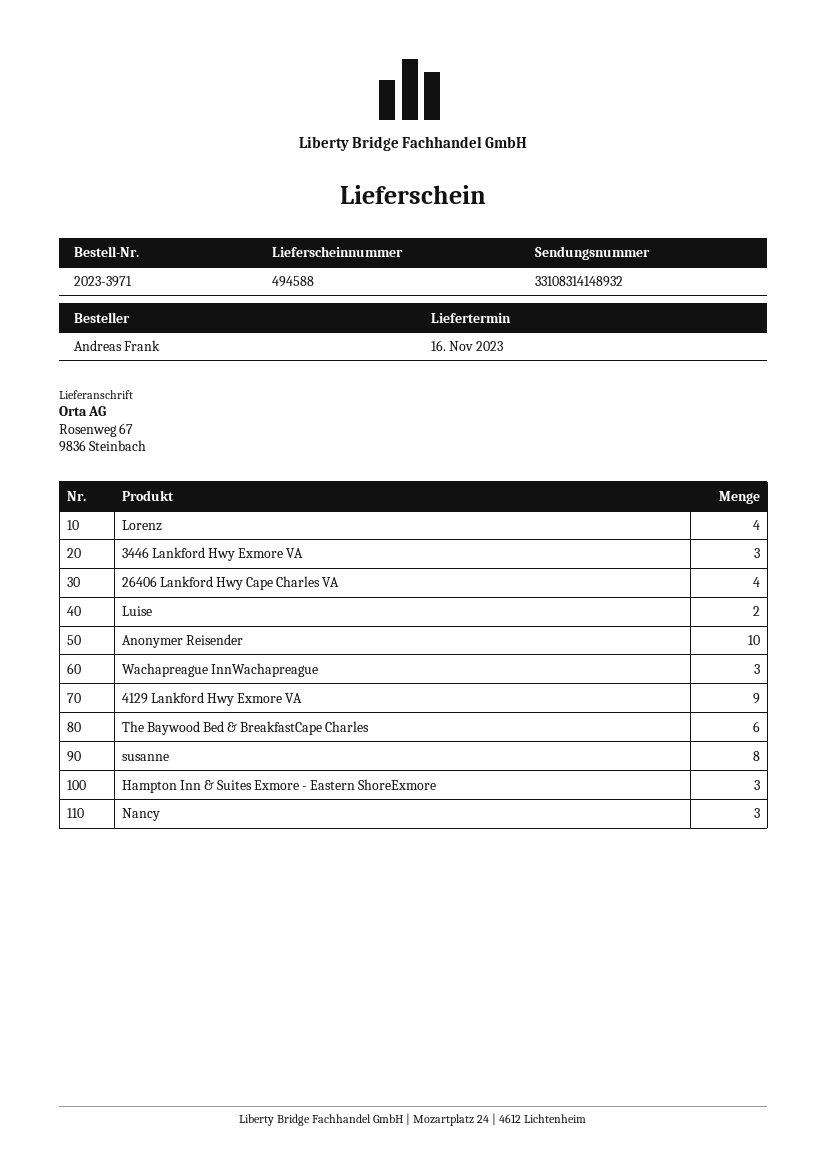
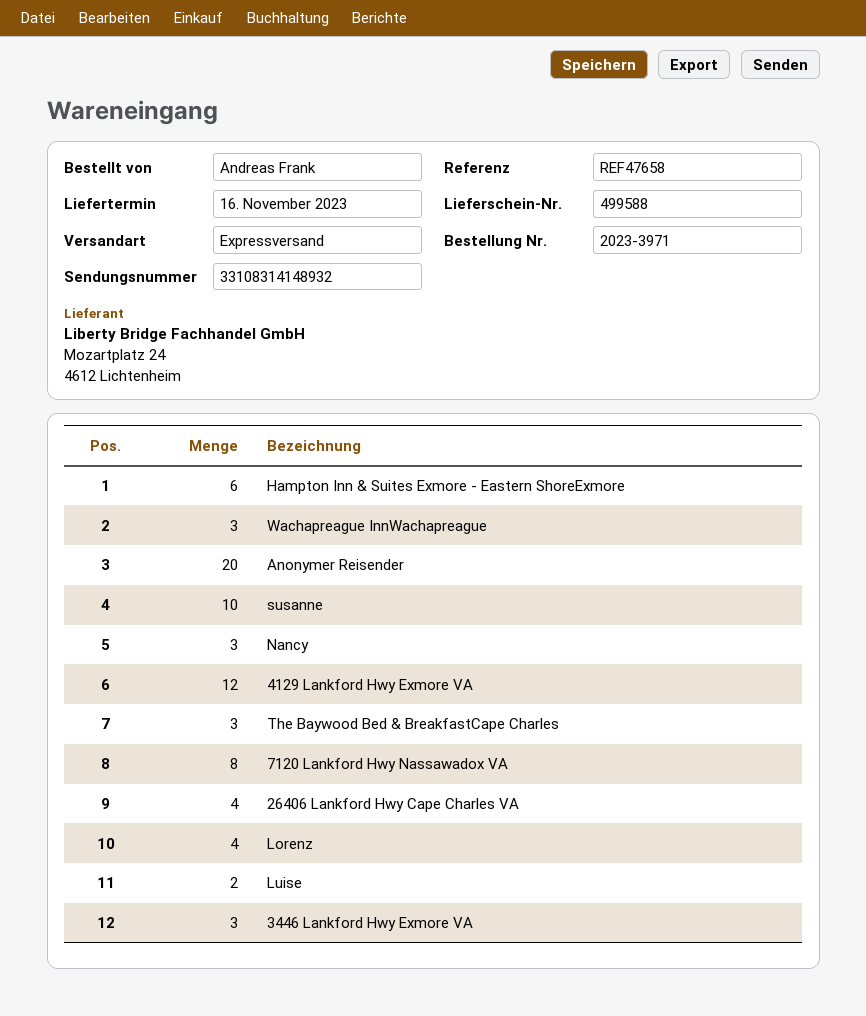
delivery note number: 494588 -> 499588
Anonymer Reisender: 10 -> 20
4129 Lankford Hwy Exmore VA: 9 -> 12
The Baywood Bed & BreakfastCape Charles: 6 -> 3
susanne: 8 -> 10
Hampton Inn & Suites Exmore - Eastern ShoreExmore: 3 -> 6
7120 Lankford Hwy Nassawadox VA: none -> 8

